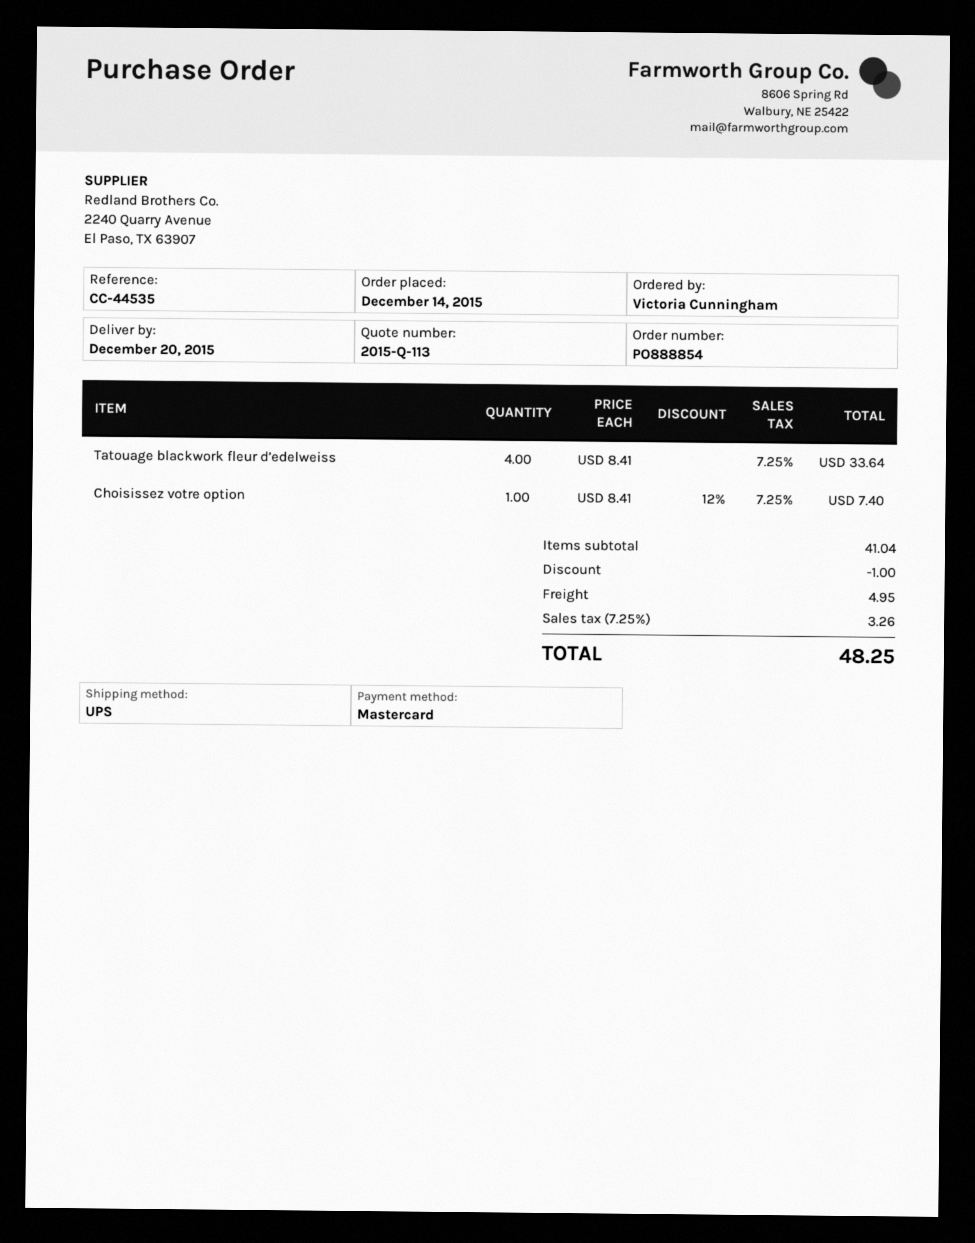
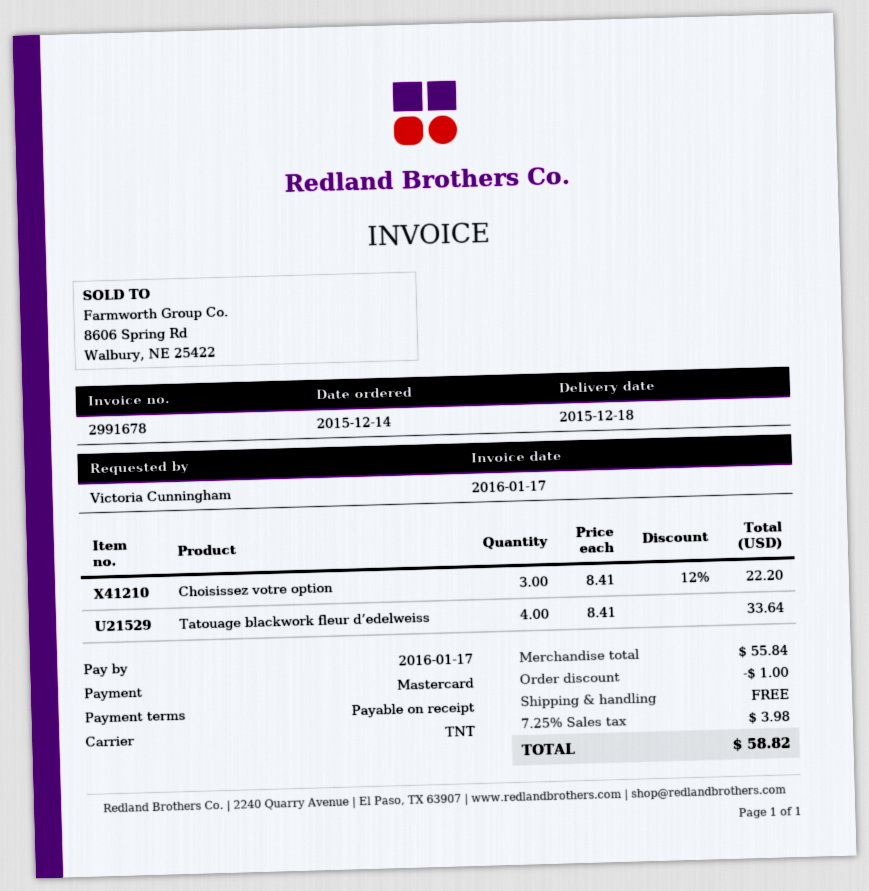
delivery date: 2015-12-20 -> 2015-12-18
shipping method: UPS -> TNT
Choisissez votre option: 1 x 8.41 - 12% = 7.40 -> 3 x 8.41 - 12% = 22.20
subtotal: 41.04 -> 55.84
shipping: 4.95 -> 0.00
tax: 7.25% = 3.26 -> 7.25% = 3.98
total: 48.25 -> 58.82

